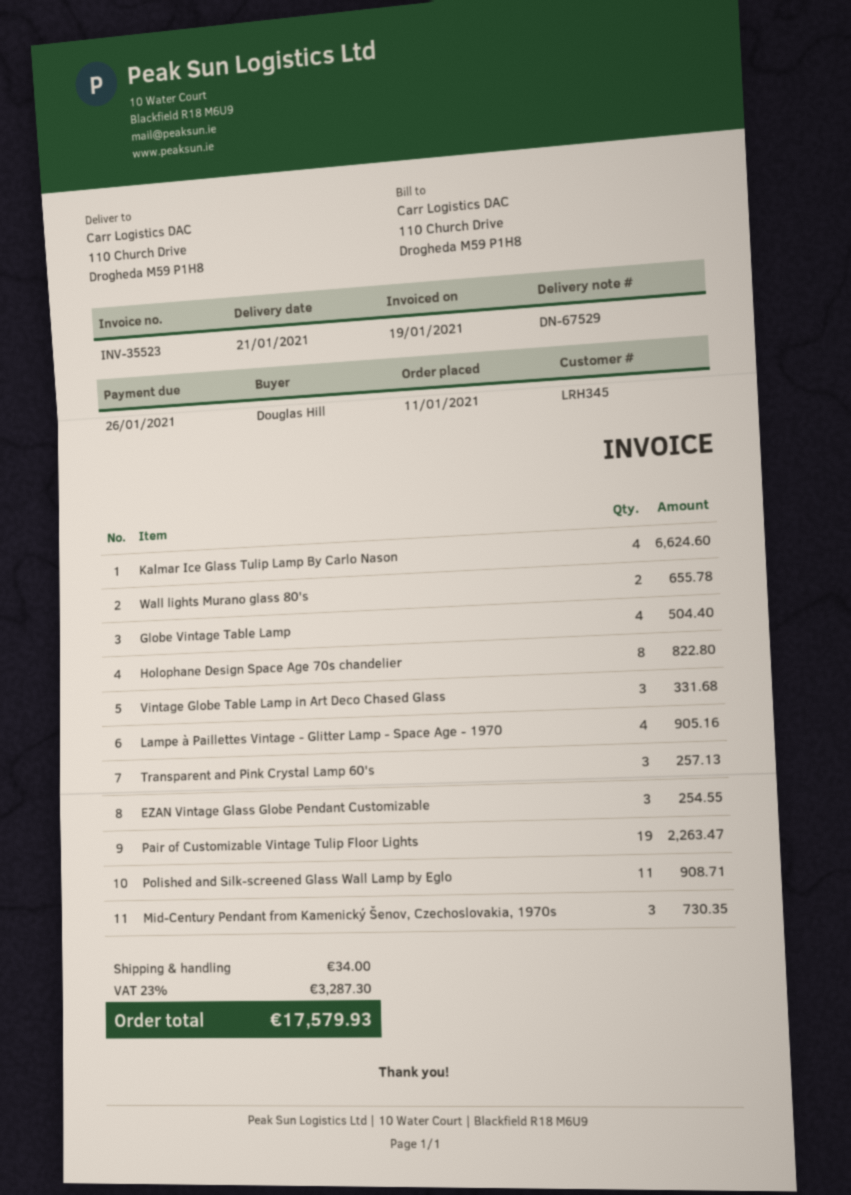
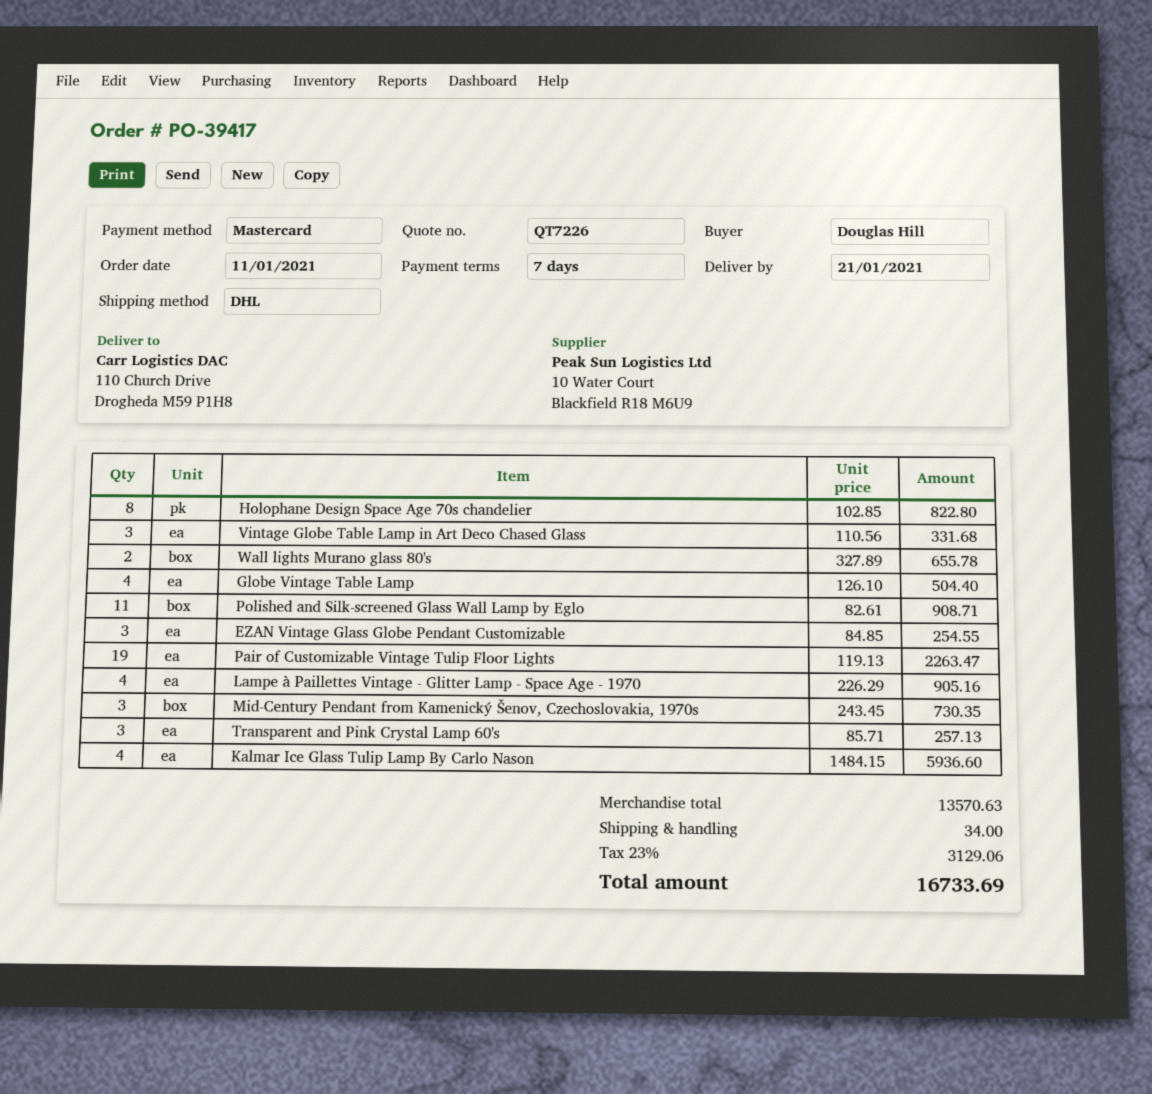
Kalmar Ice Glass Tulip Lamp By Carlo Nason: 4 for 6624.60 -> 4 for 5936.60
tax: 23% = 3287.30 -> 23% = 3129.06
total: 17579.93 -> 16733.69

